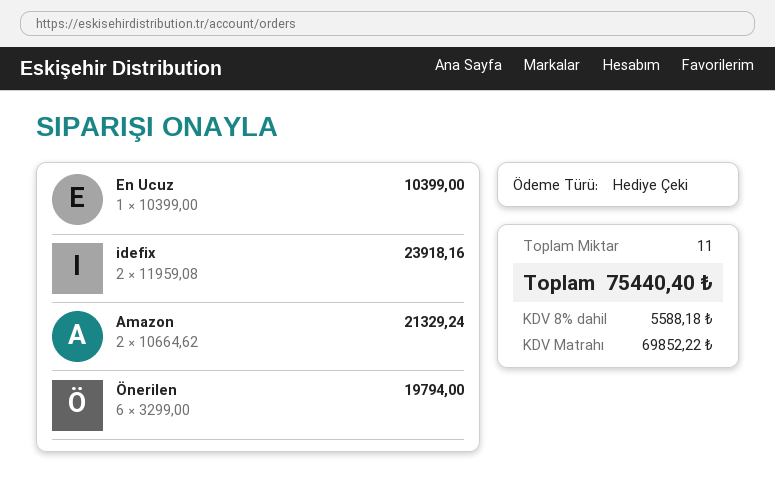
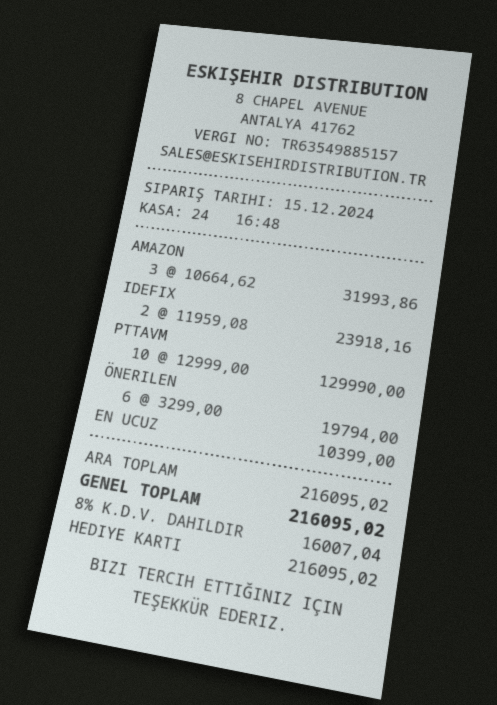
Amazon: 2 x 10664.62 = 21329.24 -> 3 x 10664.62 = 31993.86
PTTAVM: none -> 10 x 12999.00 = 129990.00
tax: 8% = 5588.18 -> 8% = 16007.04
total: 75440.40 -> 216095.02

